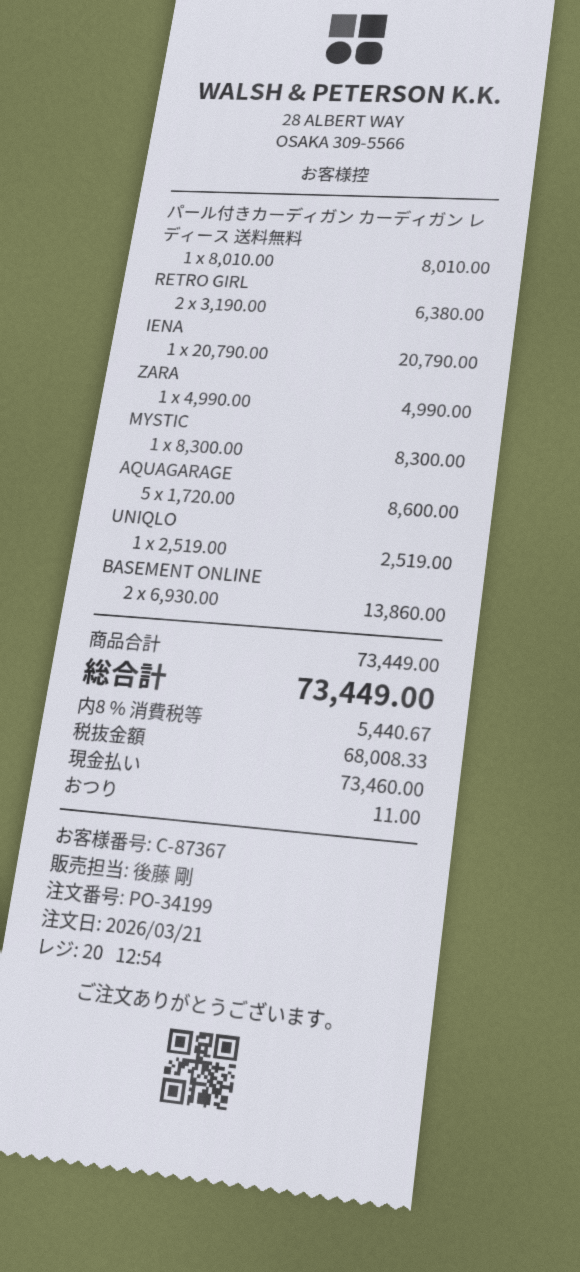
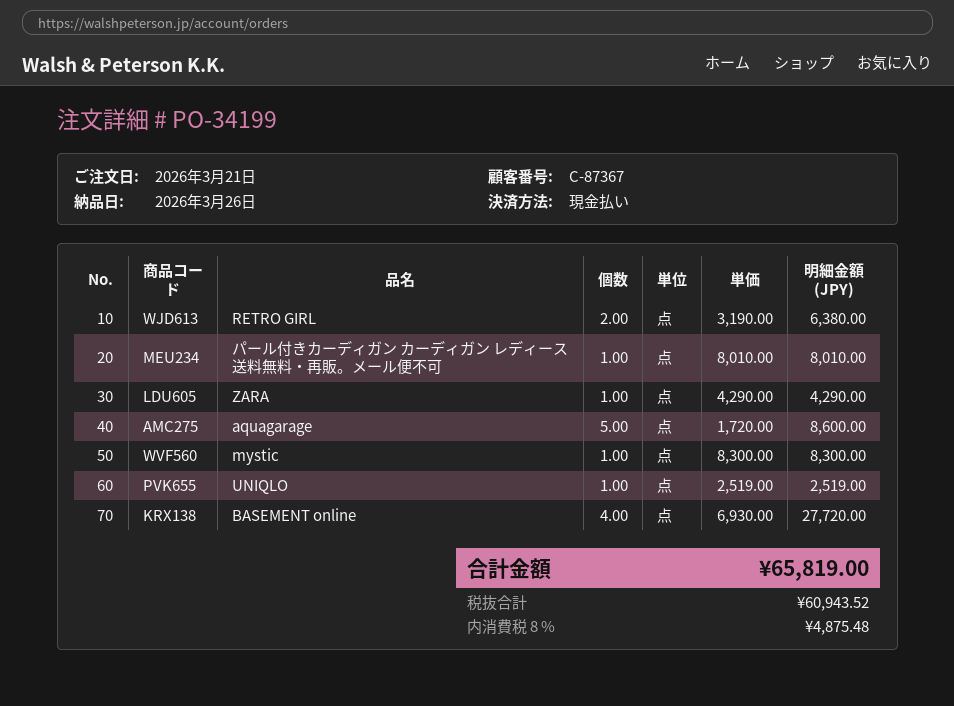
IENA: 1 x 20790.00 = 20790.00 -> none
ZARA: 1 x 4990.00 = 4990.00 -> 1 x 4290.00 = 4290.00
BASEMENT ONLINE: 2 x 6930.00 = 13860.00 -> 4 x 6930.00 = 27720.00
net: 68008.33 -> 60943.52
tax: 8% = 5440.67 -> 8% = 4875.48
total: 73449.00 -> 65819.00

